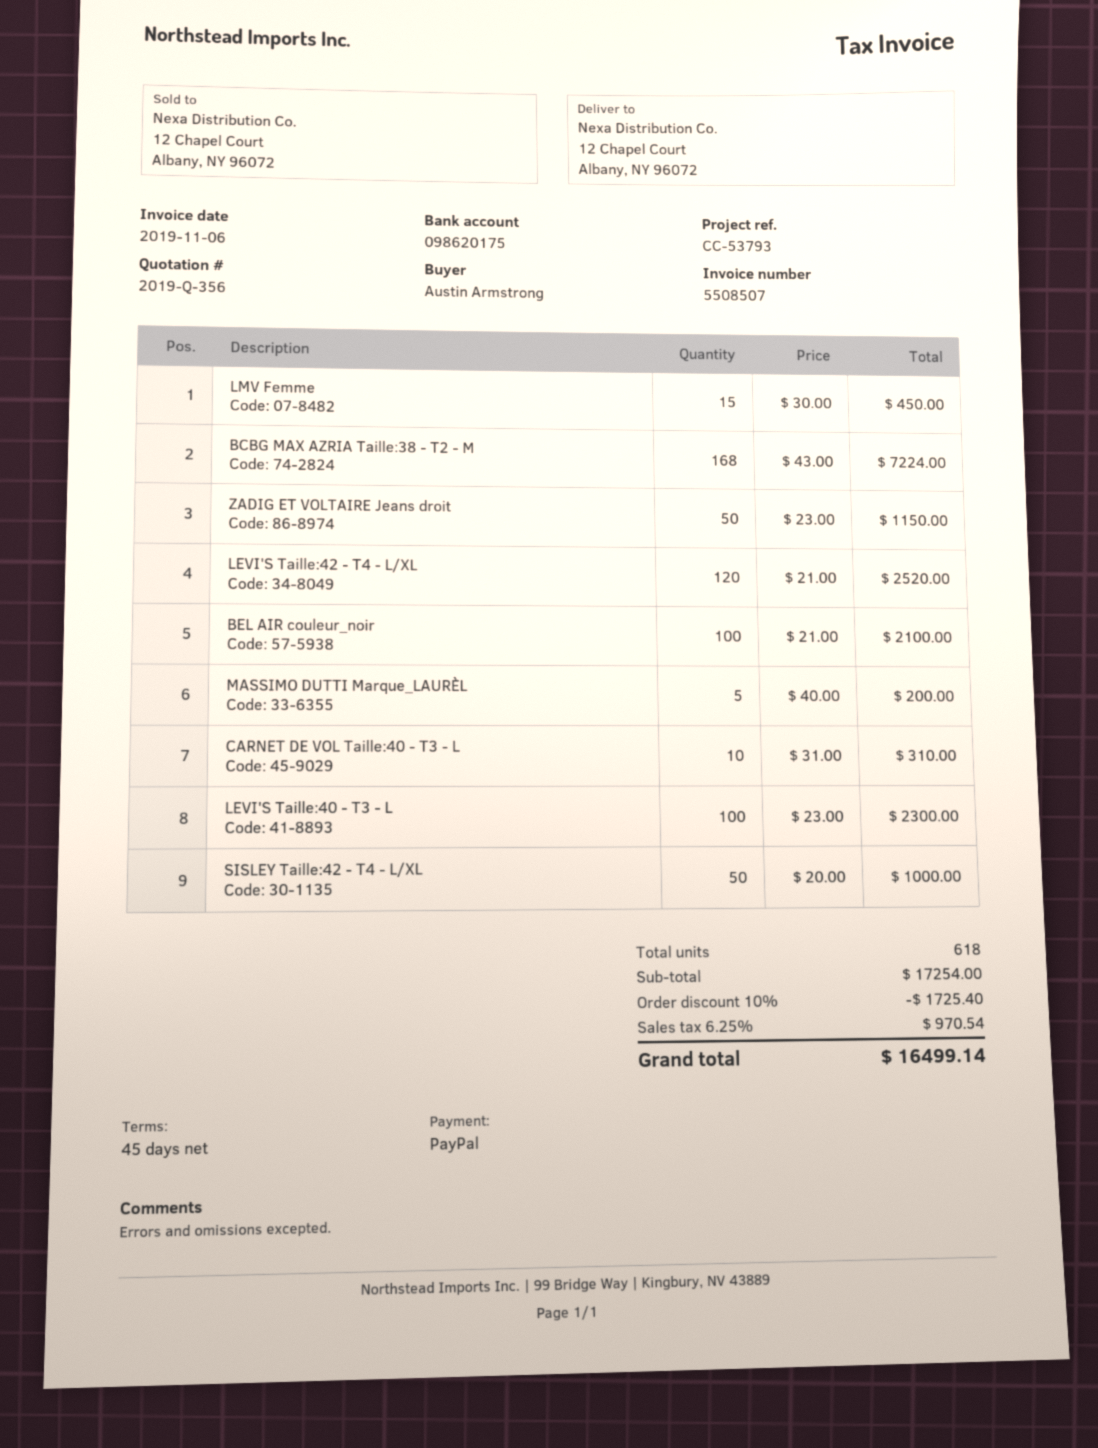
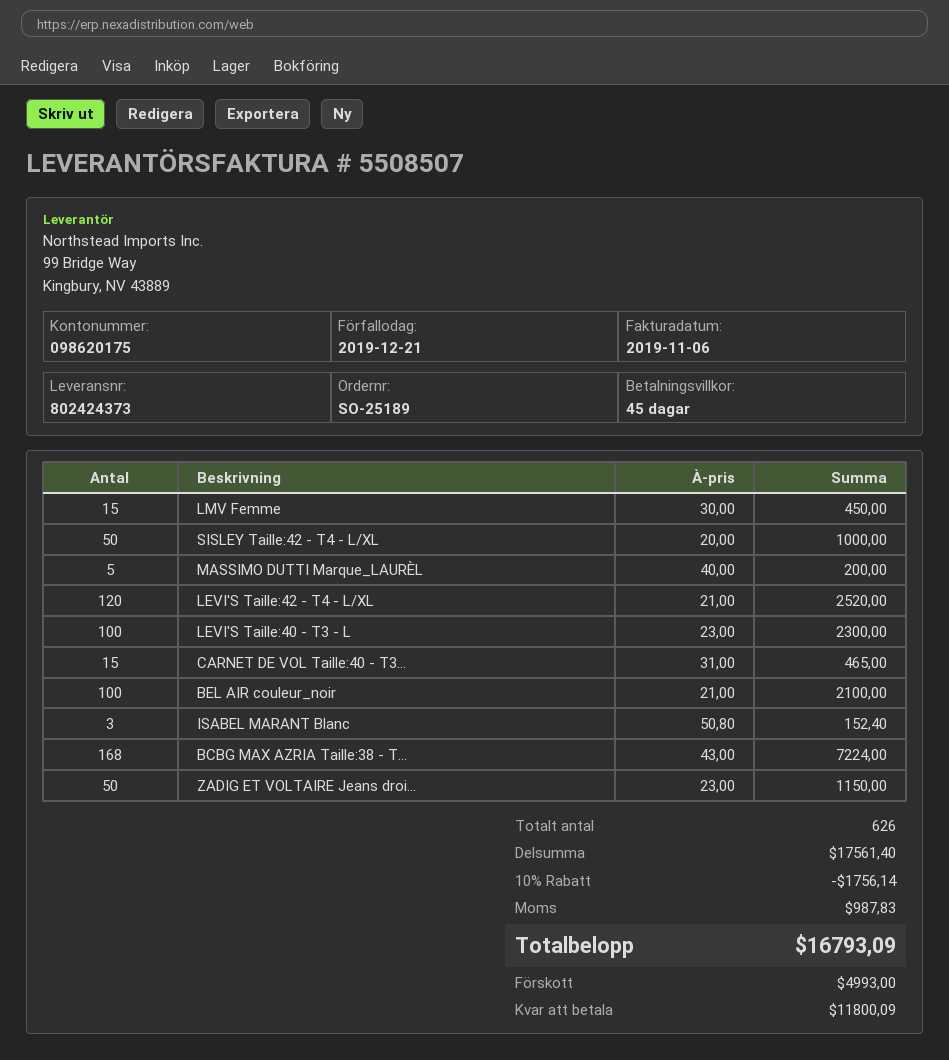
CARNET DE VOL Taille:40 - T3 - L: 10 x 31.00 = 310.00 -> 15 x 31.00 = 465.00
ISABEL MARANT Blanc: none -> 3 x 50.80 = 152.40
total quantity: 618 -> 626
subtotal: 17254.00 -> 17561.40
discount: 10% = 1725.40 -> 10% = 1756.14
tax: 970.54 -> 987.83
total: 16499.14 -> 16793.09

